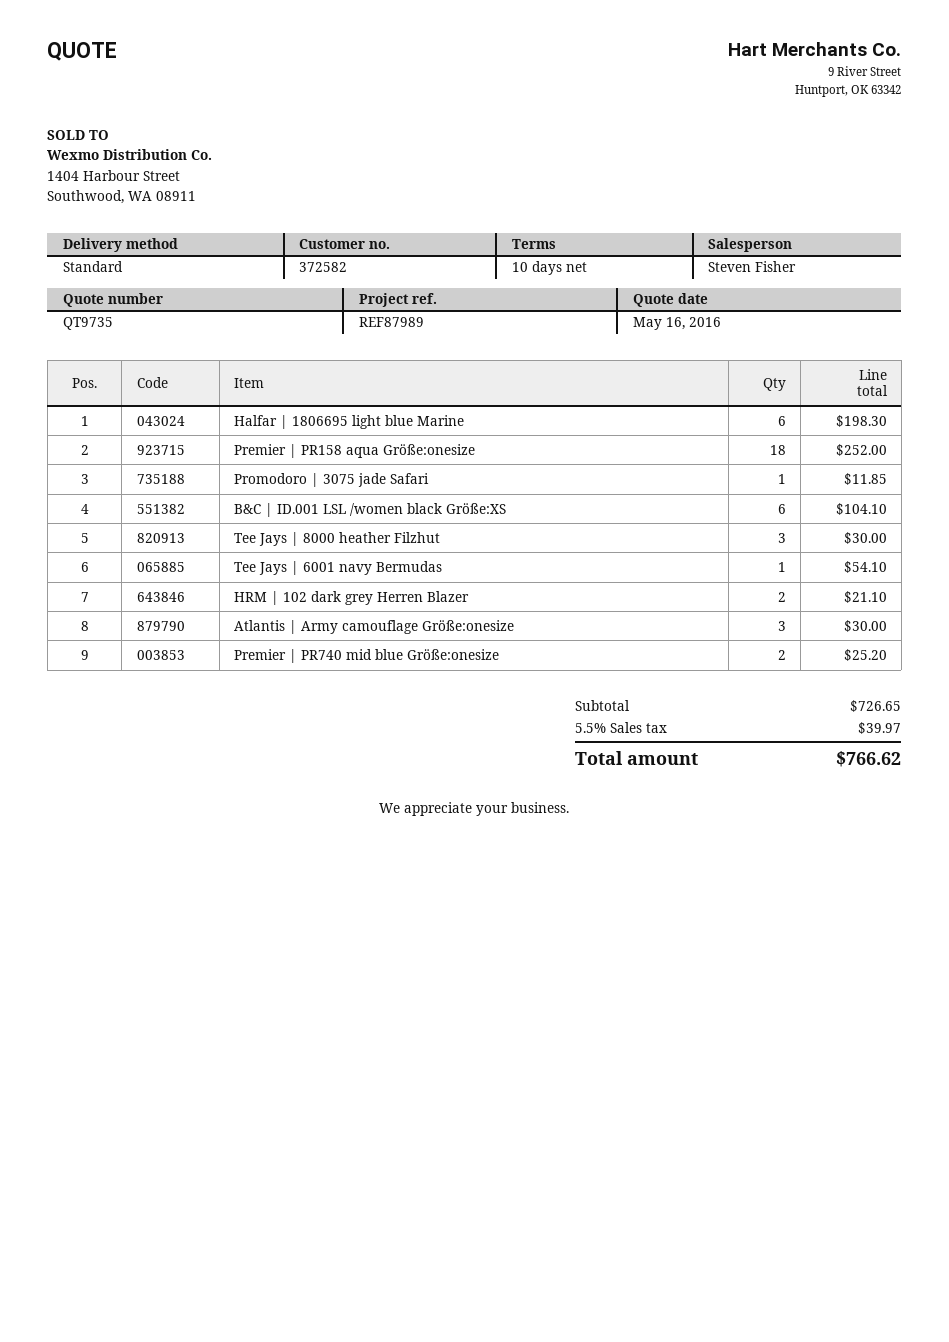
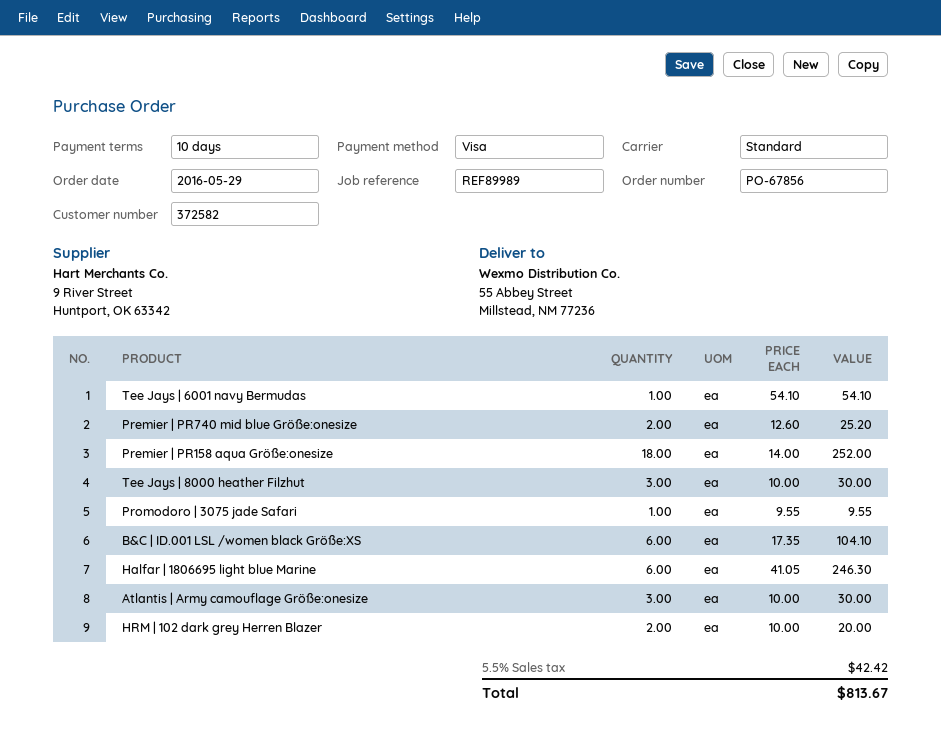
reference: REF87989 -> REF89989
Halfar | 1806695 light blue Marine: 6 for 198.30 -> 6 for 246.30
Promodoro | 3075 jade Safari: 1 for 11.85 -> 1 for 9.55
HRM | 102 dark grey Herren Blazer: 2 for 21.10 -> 2 for 20.00
tax: 5.5% = 39.97 -> 5.5% = 42.42
total: 766.62 -> 813.67

